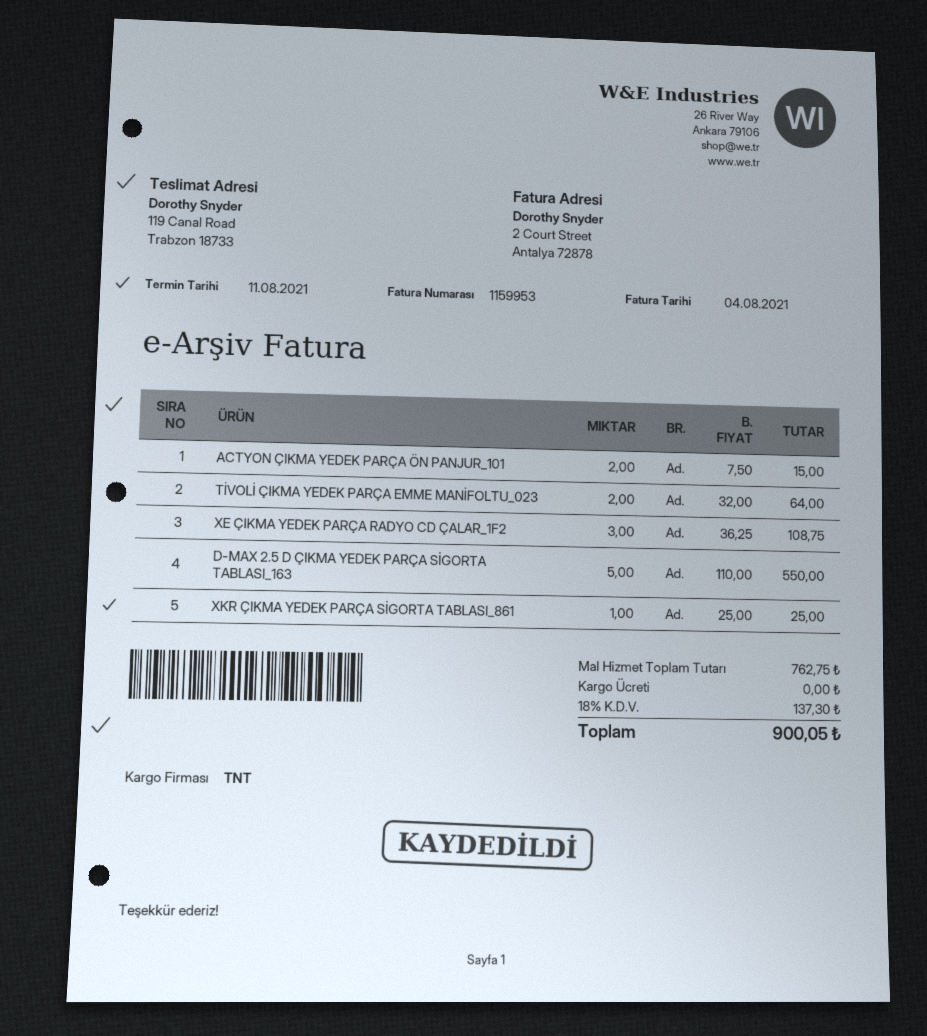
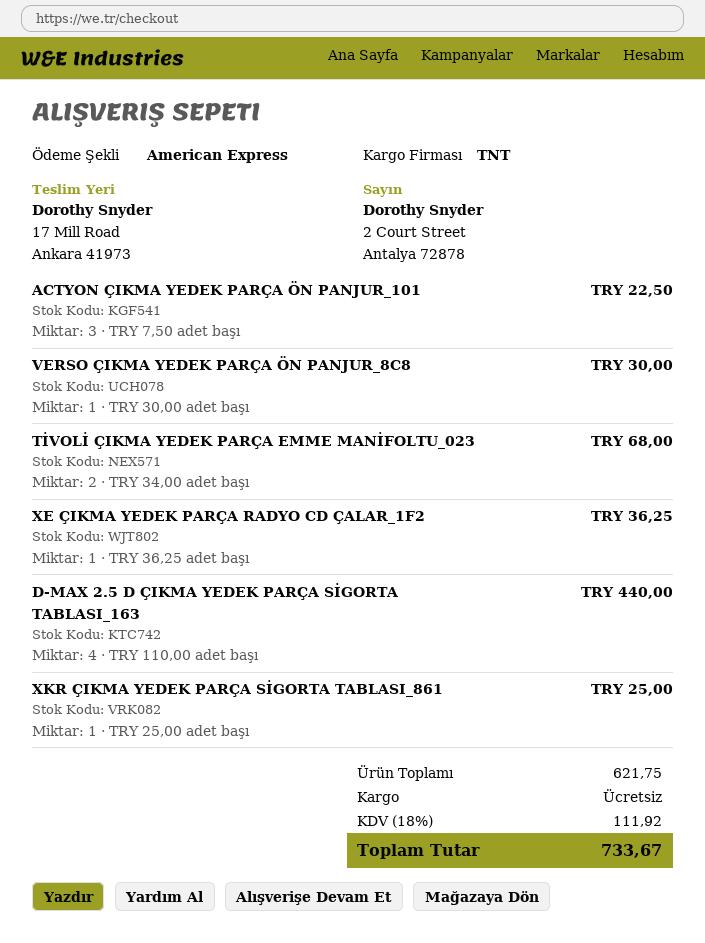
ship to: 119 Canal Road, Trabzon 18733 -> 17 Mill Road, Ankara 41973
ACTYON ÇIKMA YEDEK PARÇA ÖN PANJUR_101: 2 x 7.50 = 15.00 -> 3 x 7.50 = 22.50
TİVOLİ ÇIKMA YEDEK PARÇA EMME MANİFOLTU_023: 2 x 32.00 = 64.00 -> 2 x 34.00 = 68.00
XE ÇIKMA YEDEK PARÇA RADYO CD ÇALAR_1F2: 3 x 36.25 = 108.75 -> 1 x 36.25 = 36.25
D-MAX 2.5 D ÇIKMA YEDEK PARÇA SİGORTA TABLASI_163: 5 x 110.00 = 550.00 -> 4 x 110.00 = 440.00
VERSO ÇIKMA YEDEK PARÇA ÖN PANJUR_8C8: none -> 1 x 30.00 = 30.00
subtotal: 762.75 -> 621.75
tax: 18% = 137.30 -> 18% = 111.92
total: 900.05 -> 733.67

